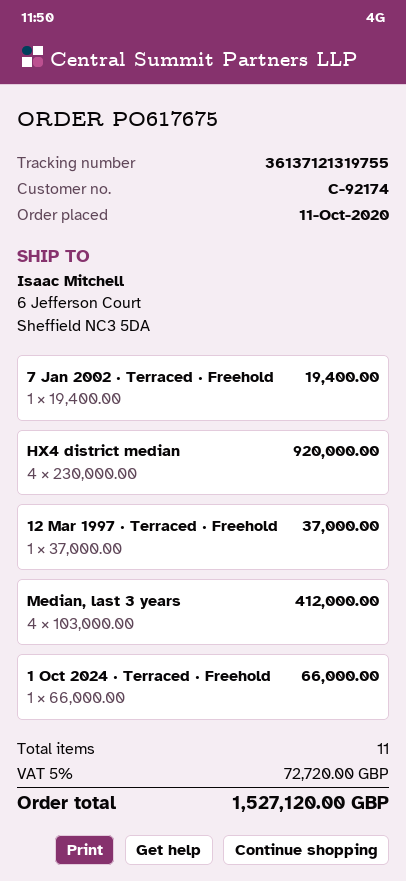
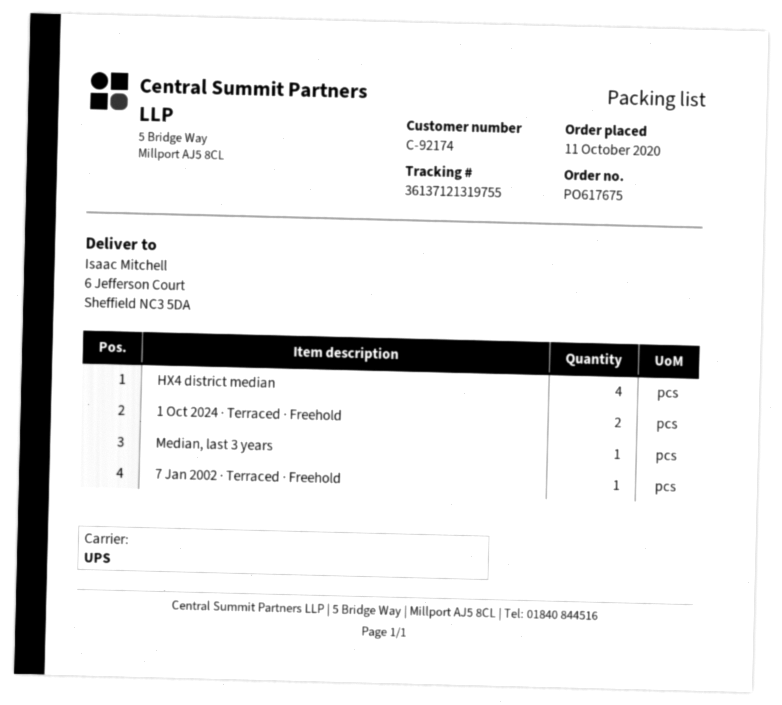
12 Mar 1997 · Terraced · Freehold: 1 -> none
Median, last 3 years: 4 -> 1
1 Oct 2024 · Terraced · Freehold: 1 -> 2

